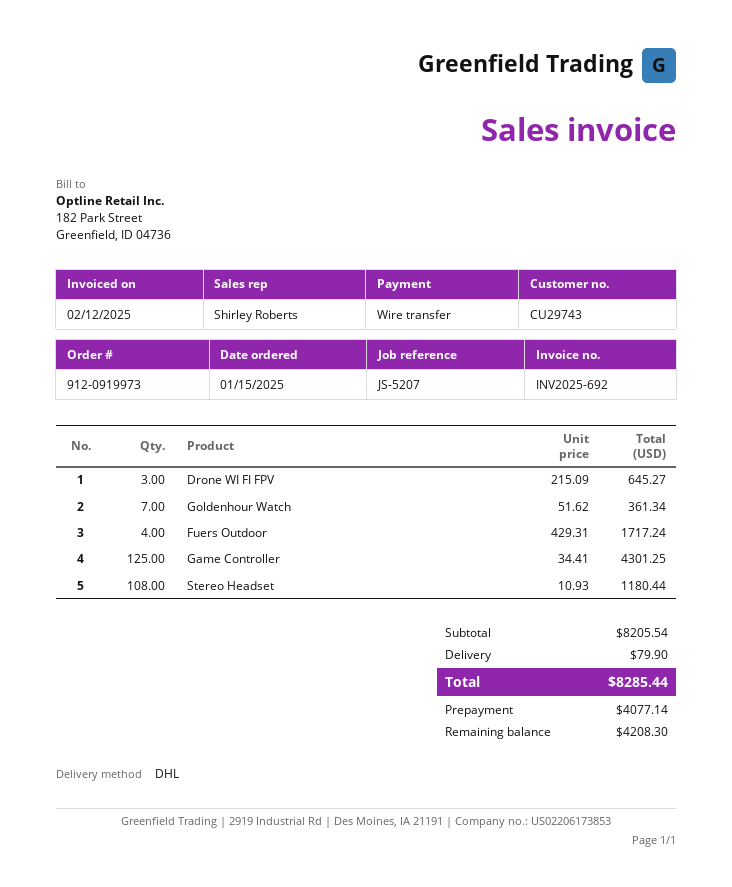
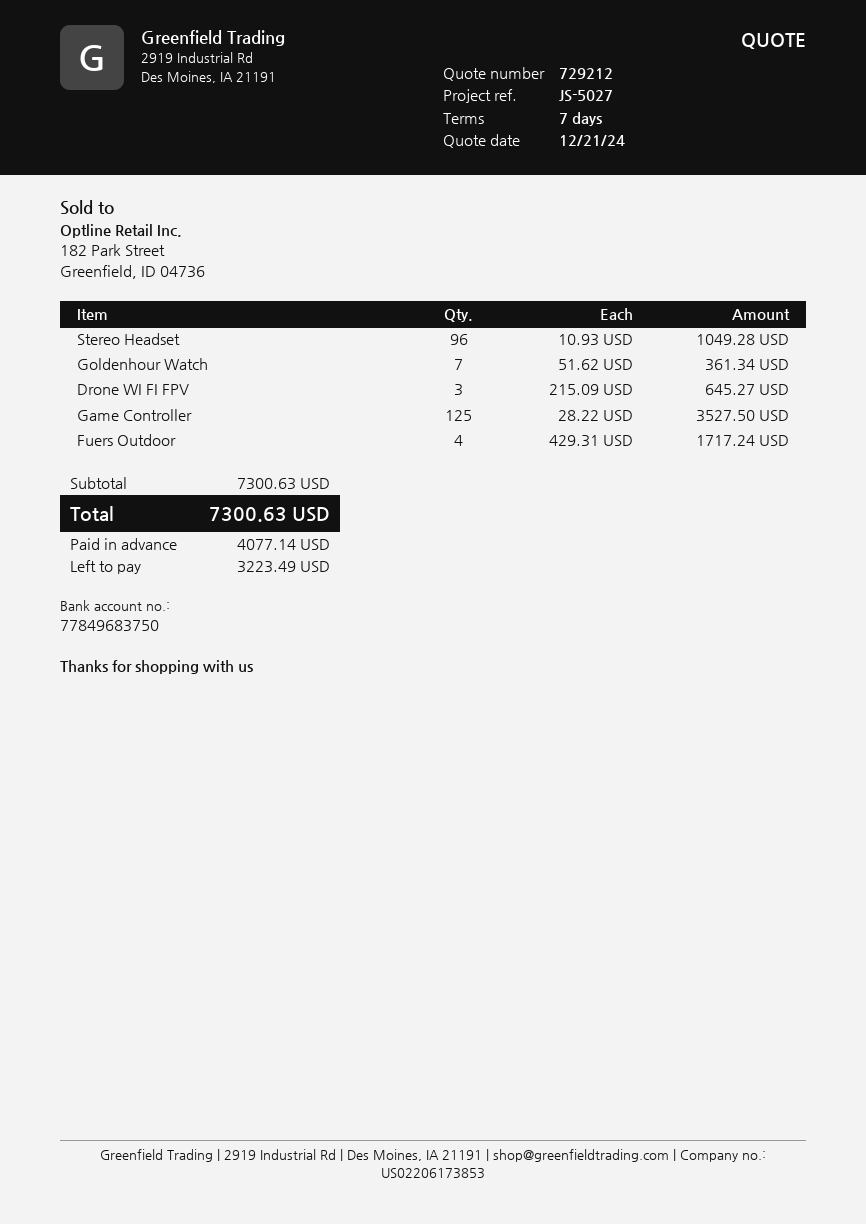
reference: JS-5207 -> JS-5027
Game Controller: 125 x 34.41 = 4301.25 -> 125 x 28.22 = 3527.50
Stereo Headset: 108 x 10.93 = 1180.44 -> 96 x 10.93 = 1049.28
subtotal: 8205.54 -> 7300.63
shipping: 79.90 -> none
total: 8285.44 -> 7300.63
balance: 4208.30 -> 3223.49

